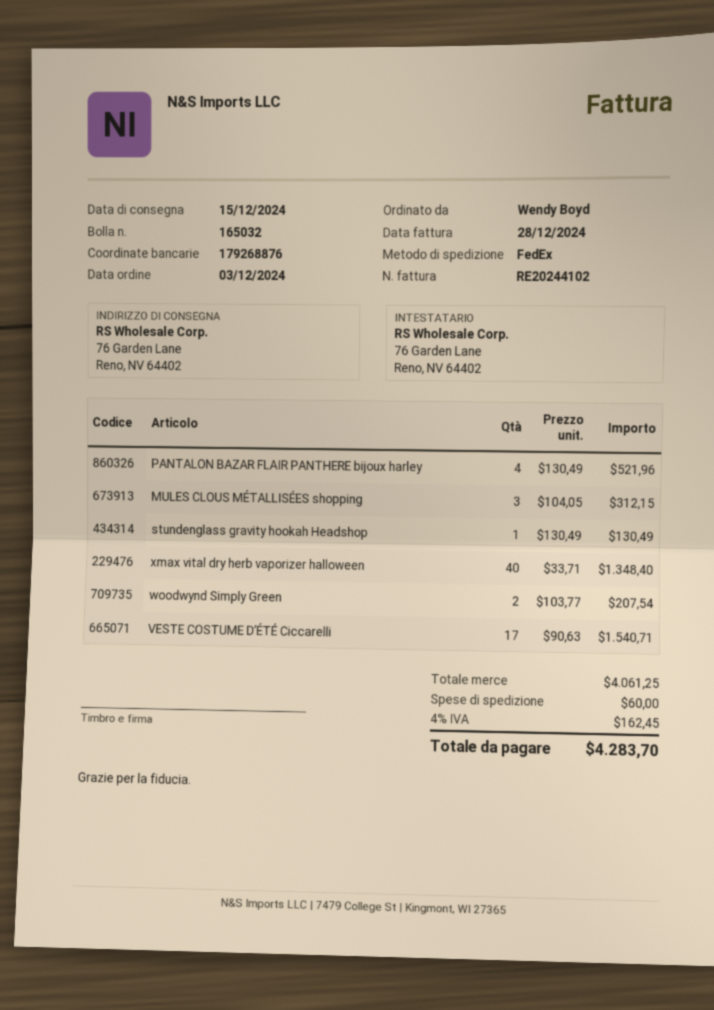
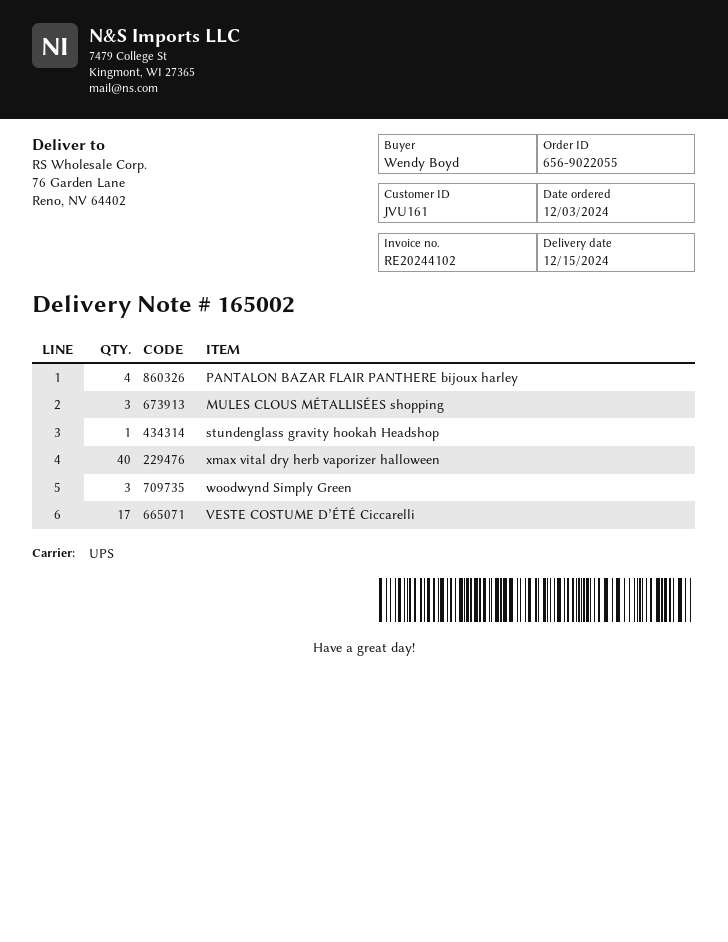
delivery note number: 165032 -> 165002
shipping method: FedEx -> UPS
woodwynd Simply Green: 2 -> 3

